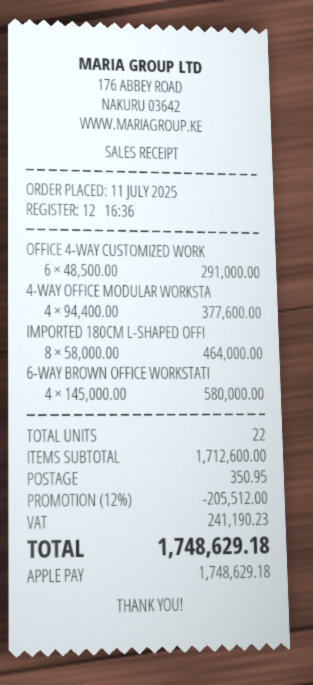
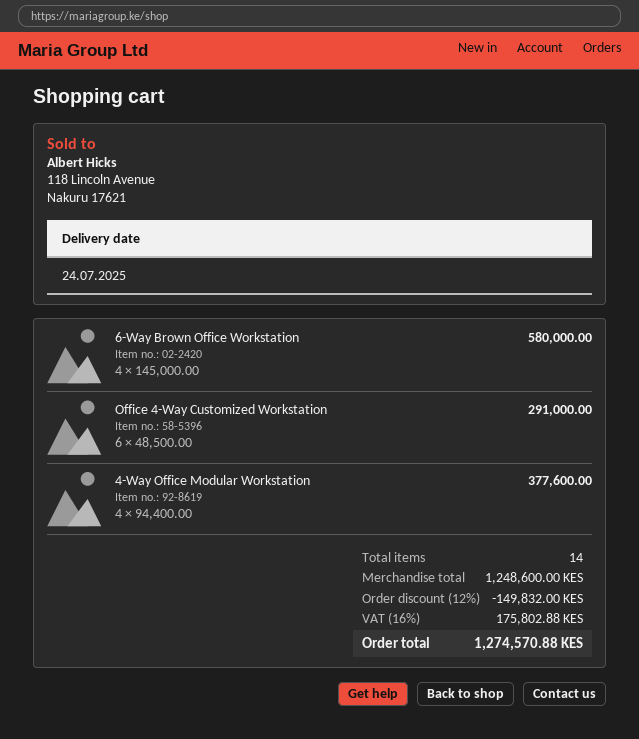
IMPORTED 180CM L-SHAPED OFFI: 8 x 58000.00 = 464000.00 -> none
total quantity: 22 -> 14
subtotal: 1712600.00 -> 1248600.00
discount: 12% = 205512.00 -> 12% = 149832.00
shipping: 350.95 -> none
tax: 241190.23 -> 175802.88
total: 1748629.18 -> 1274570.88

